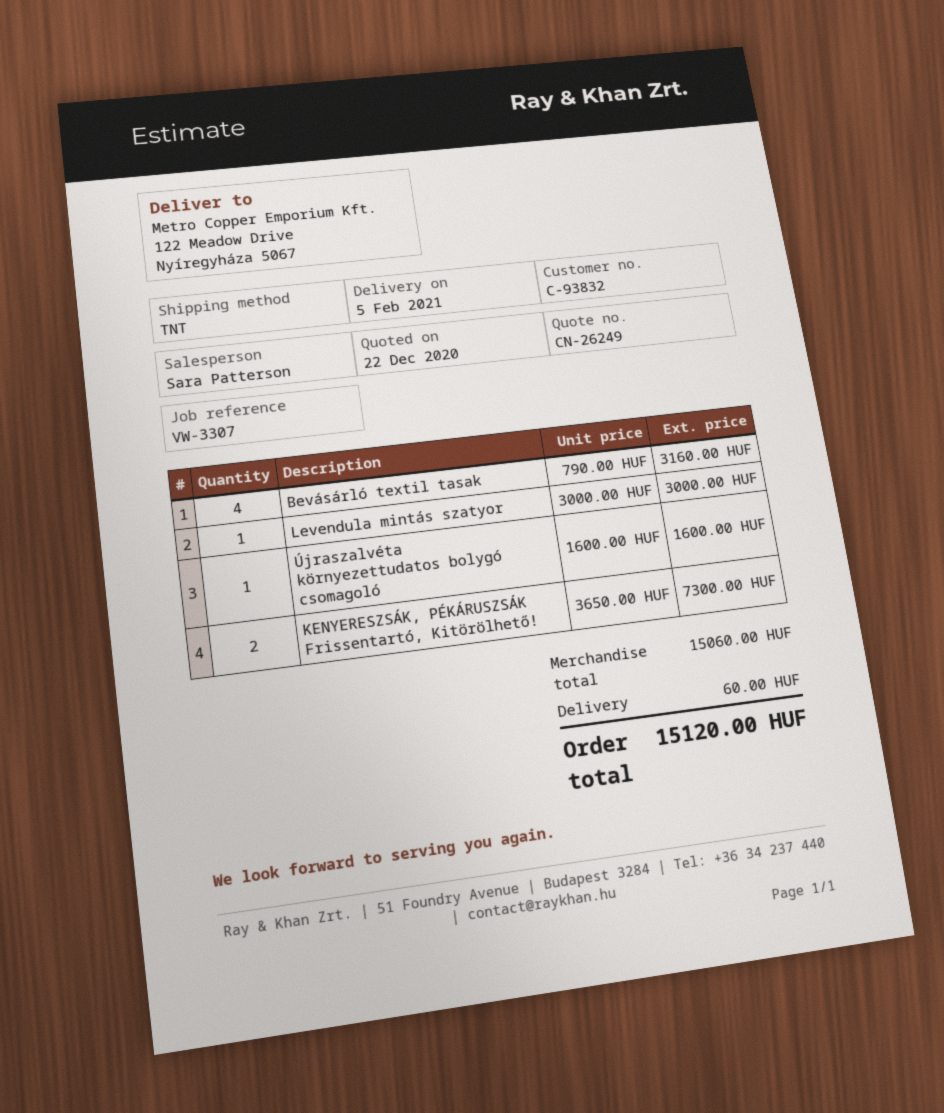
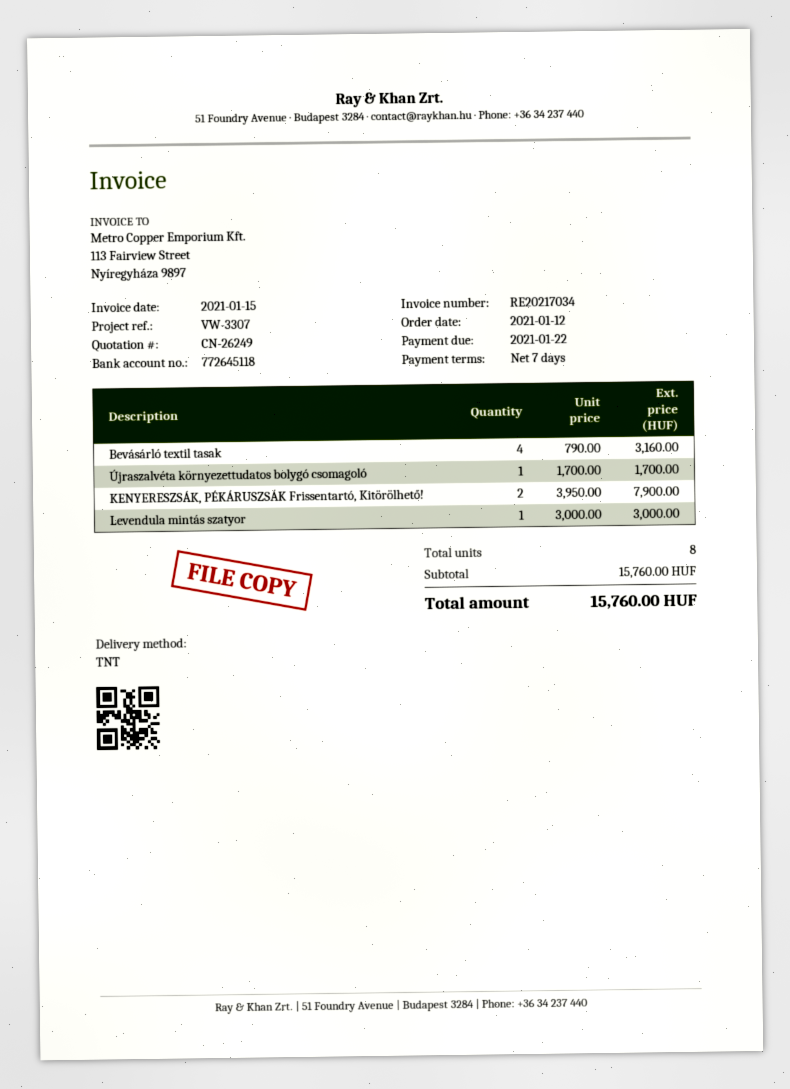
Újraszalvéta környezettudatos bolygó csomagoló: 1 x 1600.00 = 1600.00 -> 1 x 1700.00 = 1700.00
KENYERESZSÁK, PÉKÁRUSZSÁK Frissentartó, Kitörölhető!: 2 x 3650.00 = 7300.00 -> 2 x 3950.00 = 7900.00
subtotal: 15060.00 -> 15760.00
shipping: 60.00 -> none
total: 15120.00 -> 15760.00

